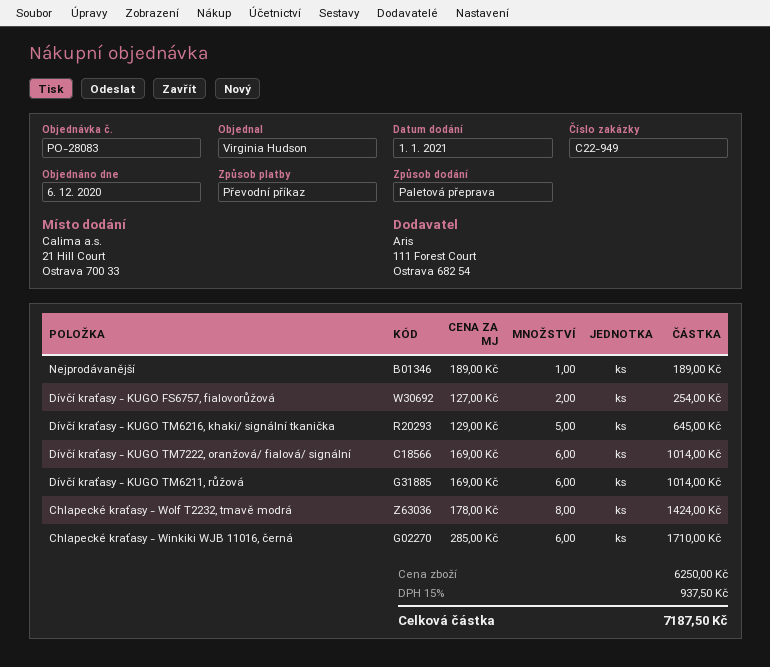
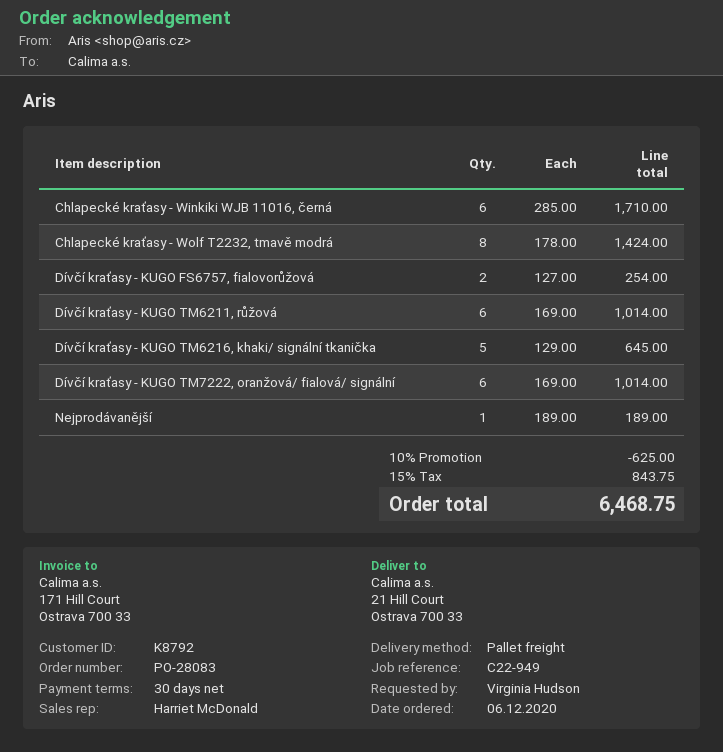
discount: none -> 10% = 625.00
tax: 15% = 937.50 -> 15% = 843.75
total: 7187.50 -> 6468.75

